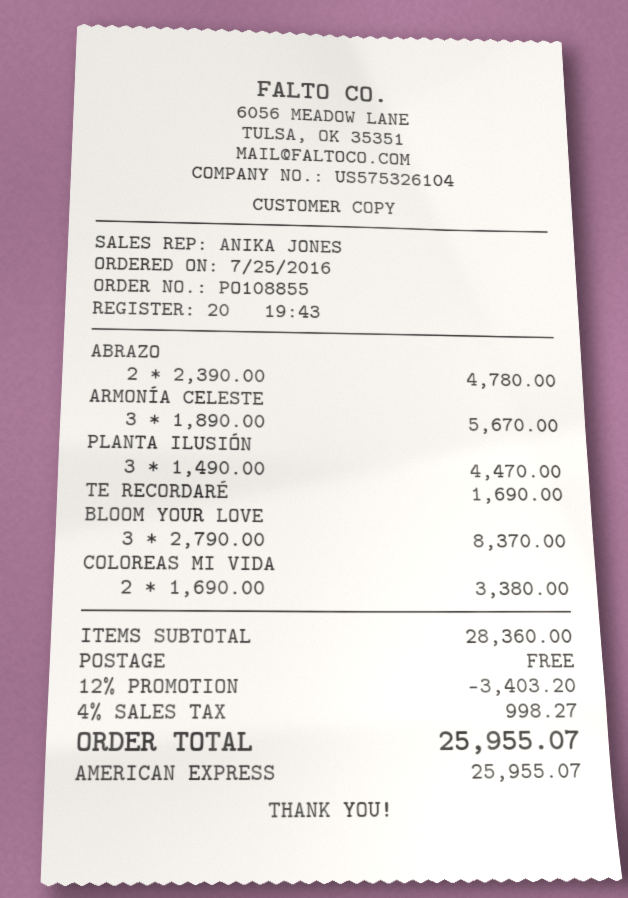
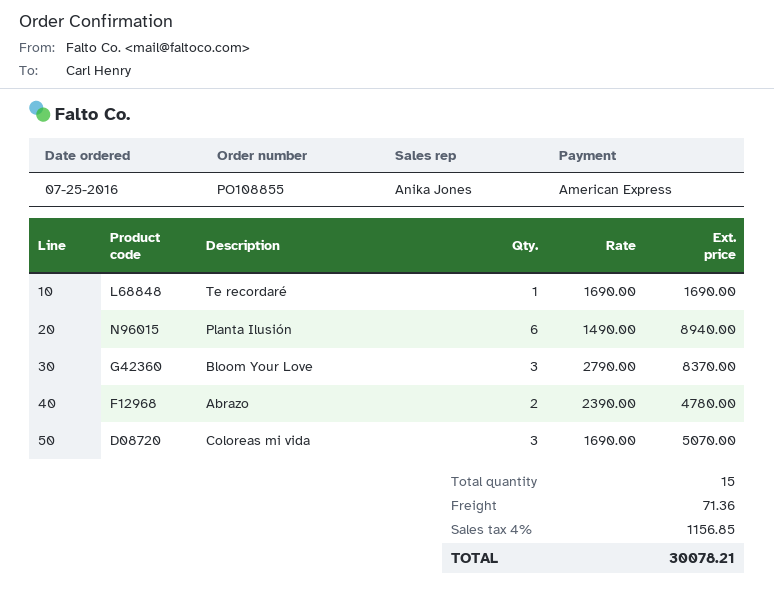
ARMONÍA CELESTE: 3 x 1890.00 = 5670.00 -> none
PLANTA ILUSIÓN: 3 x 1490.00 = 4470.00 -> 6 x 1490.00 = 8940.00
COLOREAS MI VIDA: 2 x 1690.00 = 3380.00 -> 3 x 1690.00 = 5070.00
discount: 12% = 3403.20 -> none
shipping: 0.00 -> 71.36
tax: 4% = 998.27 -> 4% = 1156.85
total: 25955.07 -> 30078.21

